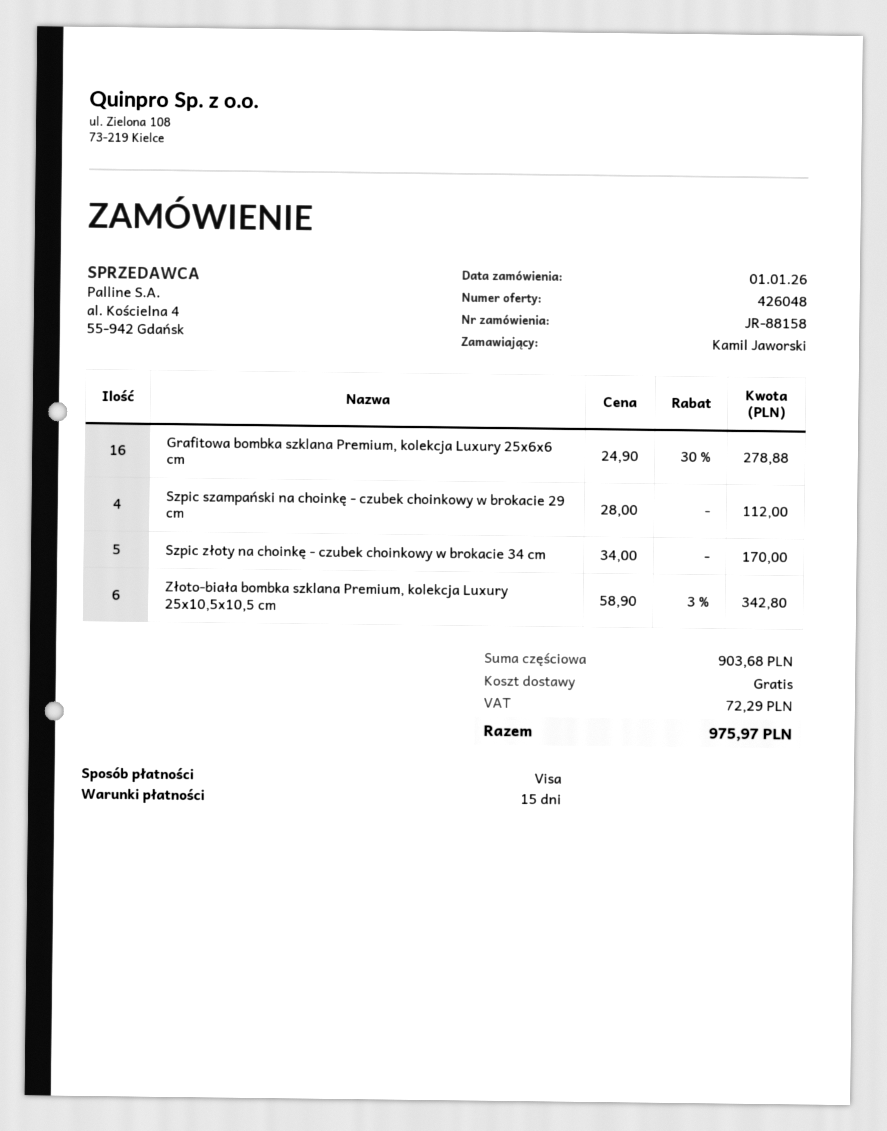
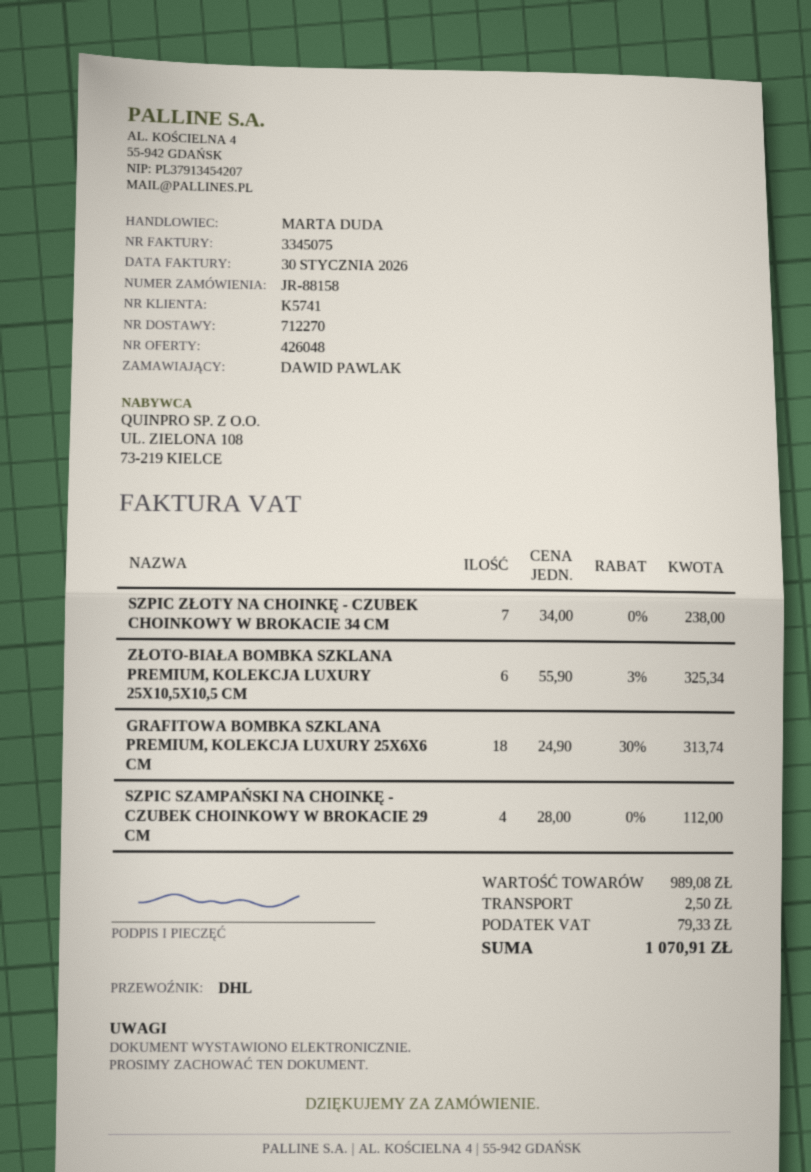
ordered by: Kamil Jaworski -> DAWID PAWLAK
Grafitowa bombka szklana Premium, kolekcja Luxury 25x6x6 cm: 16 x 24.90 - 30% = 278.88 -> 18 x 24.90 - 30% = 313.74
Szpic złoty na choinkę - czubek choinkowy w brokacie 34 cm: 5 x 34.00 = 170.00 -> 7 x 34.00 = 238.00
Złoto-biała bombka szklana Premium, kolekcja Luxury 25x10,5x10,5 cm: 6 x 58.90 - 3% = 342.80 -> 6 x 55.90 - 3% = 325.34
subtotal: 903.68 -> 989.08
shipping: 0.00 -> 2.50
tax: 72.29 -> 79.33
total: 975.97 -> 1070.91

